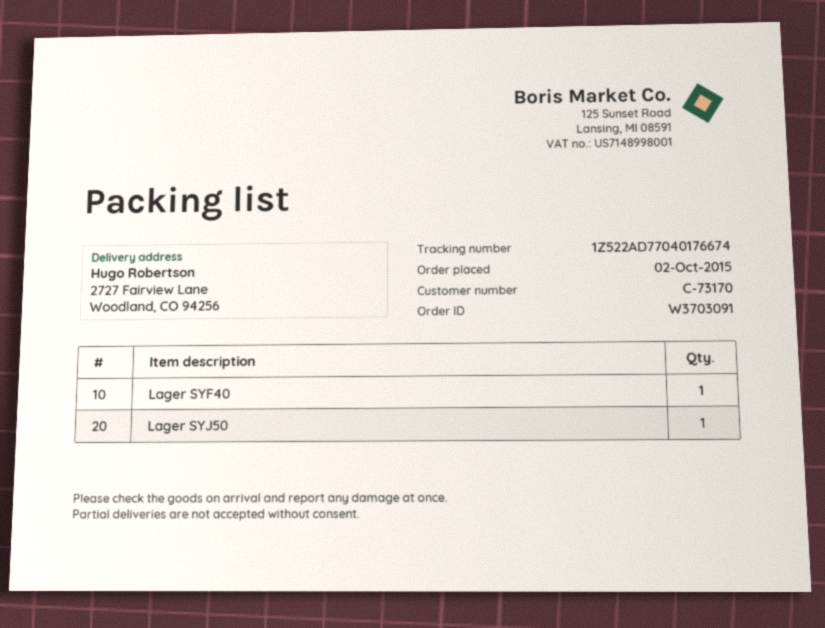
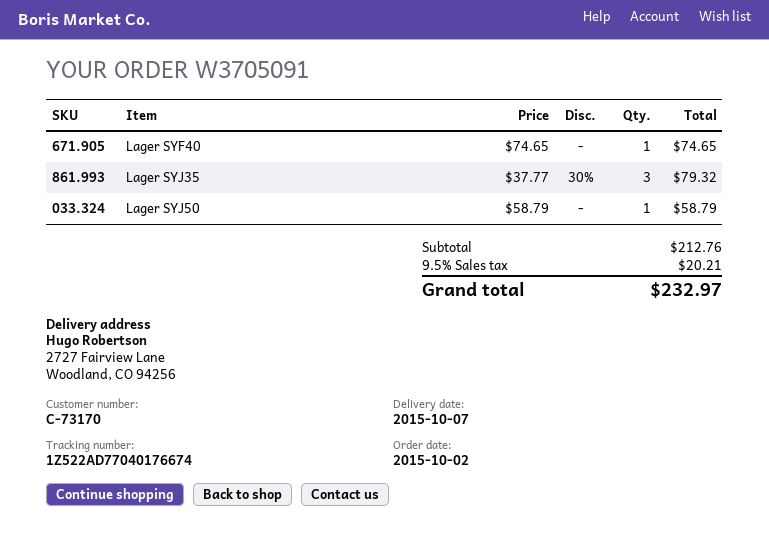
order number: W3703091 -> W3705091
Lager SYJ35: none -> 3

